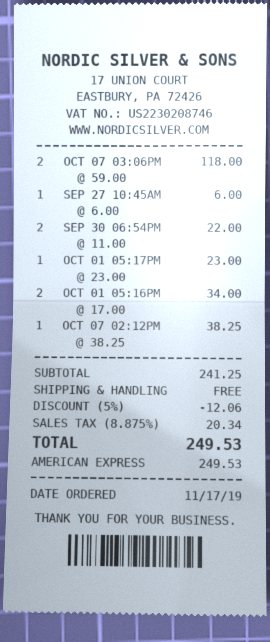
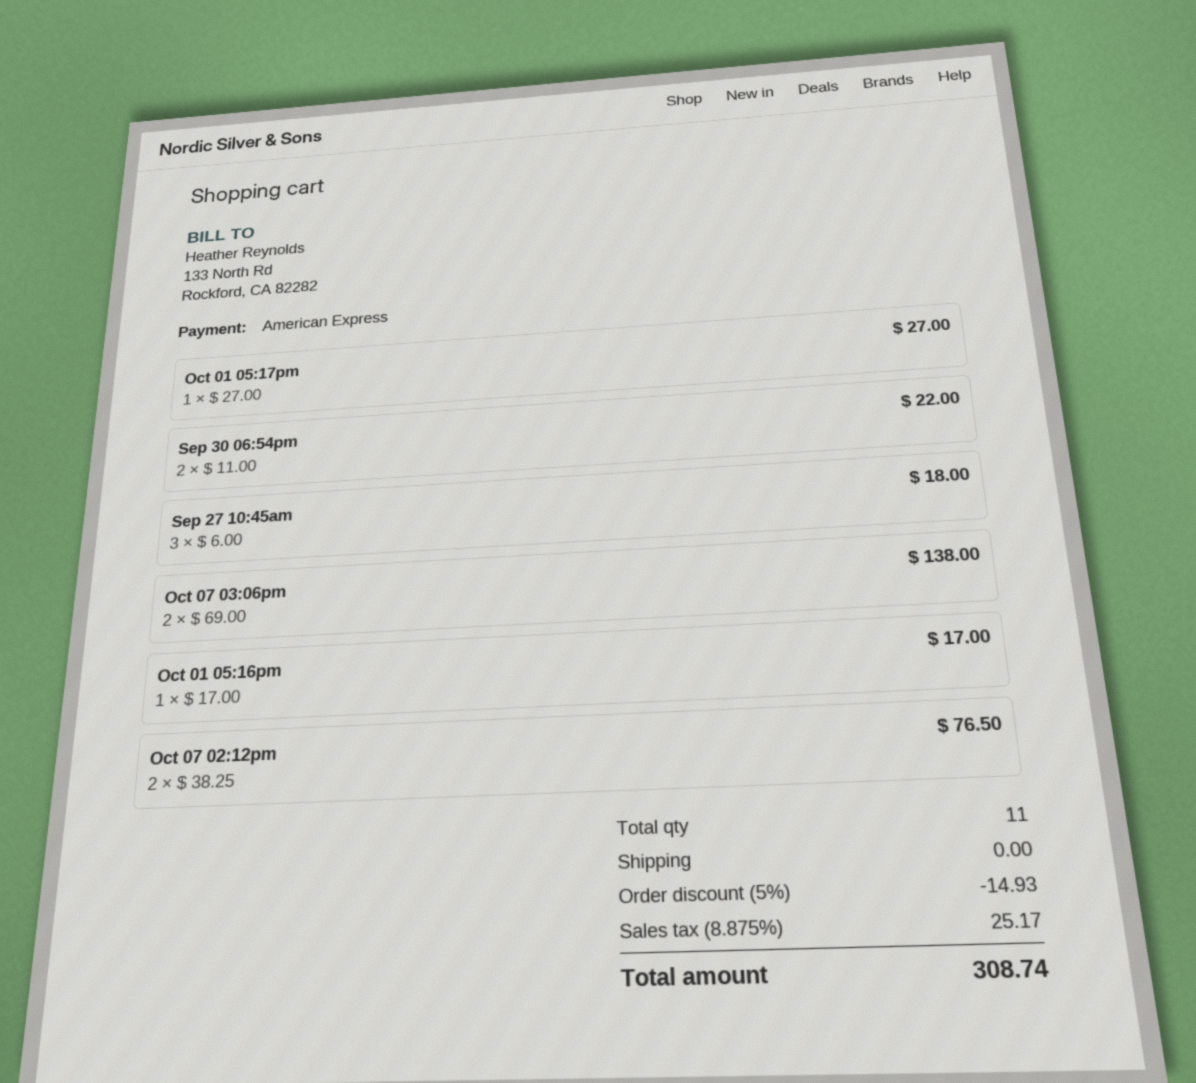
OCT 07 03:06PM: 2 x 59.00 = 118.00 -> 2 x 69.00 = 138.00
SEP 27 10:45AM: 1 x 6.00 = 6.00 -> 3 x 6.00 = 18.00
OCT 01 05:17PM: 1 x 23.00 = 23.00 -> 1 x 27.00 = 27.00
OCT 01 05:16PM: 2 x 17.00 = 34.00 -> 1 x 17.00 = 17.00
OCT 07 02:12PM: 1 x 38.25 = 38.25 -> 2 x 38.25 = 76.50
discount: 5% = 12.06 -> 5% = 14.93
tax: 8.875% = 20.34 -> 8.875% = 25.17
total: 249.53 -> 308.74

